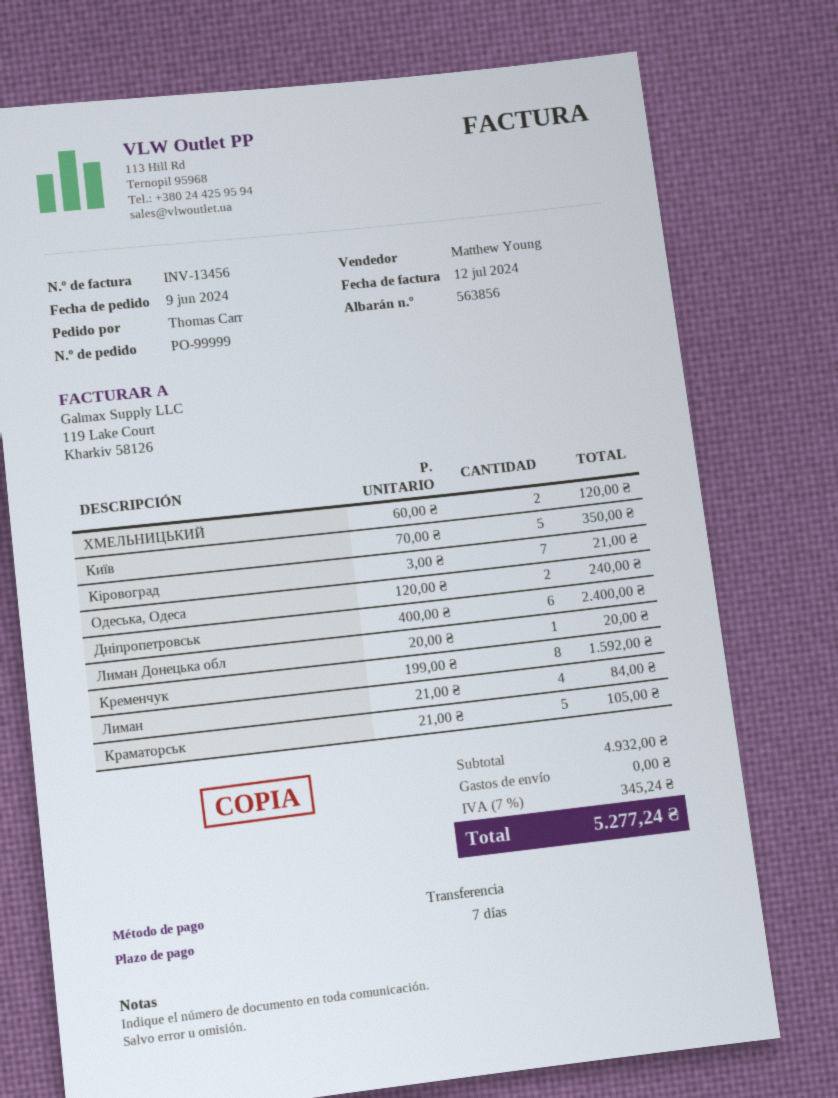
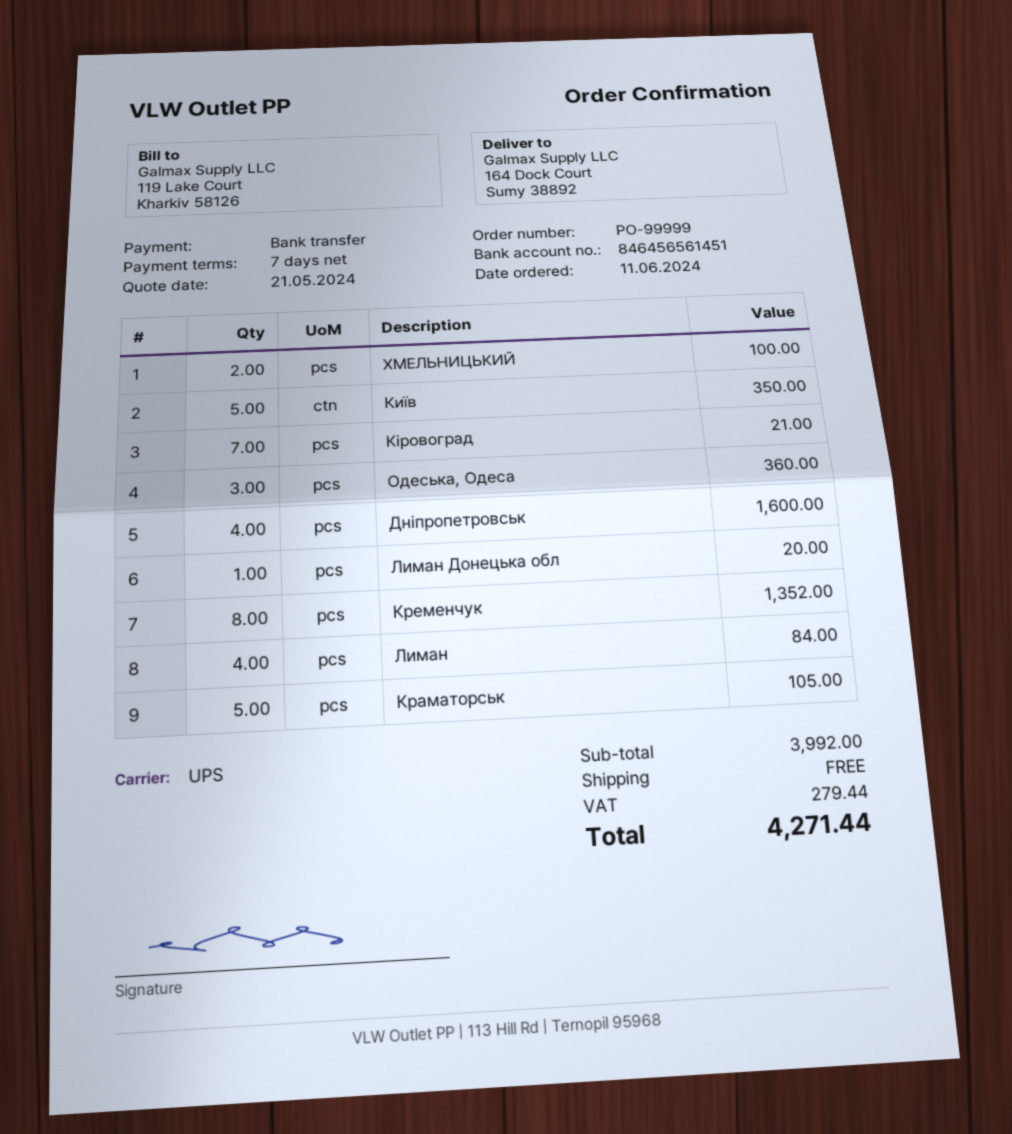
order date: 2024-06-09 -> 2024-06-11
ХМЕЛЬНИЦЬКИЙ: 2 for 120.00 -> 2 for 100.00
Одеська, Одеса: 2 for 240.00 -> 3 for 360.00
Дніпропетровськ: 6 for 2400.00 -> 4 for 1600.00
Кременчук: 8 for 1592.00 -> 8 for 1352.00
subtotal: 4932.00 -> 3992.00
tax: 345.24 -> 279.44
total: 5277.24 -> 4271.44

